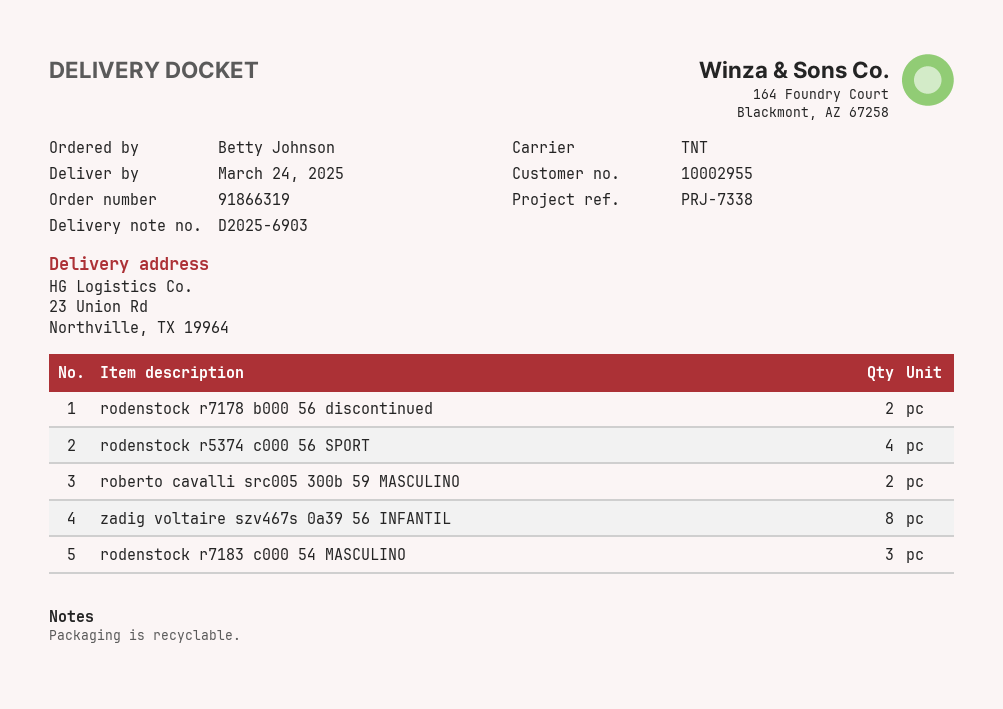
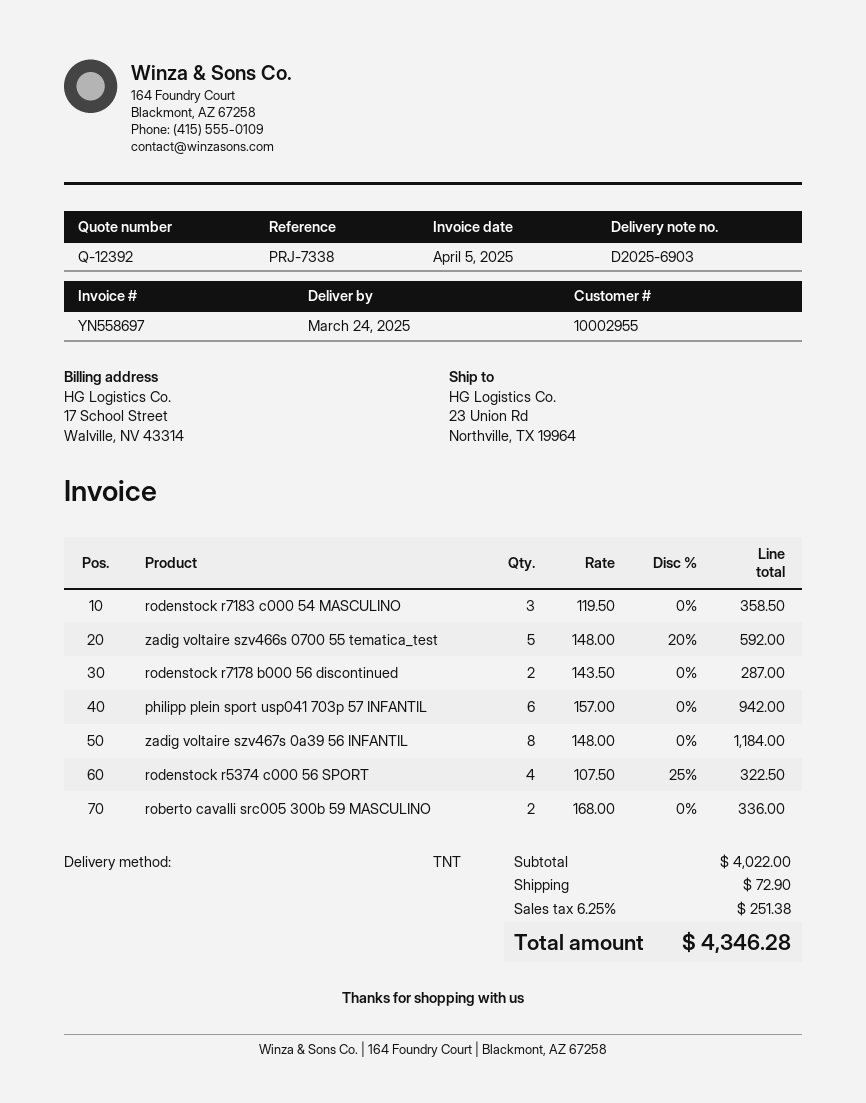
zadig voltaire szv466s 0700 55 tematica_test: none -> 5
philipp plein sport usp041 703p 57 INFANTIL: none -> 6

